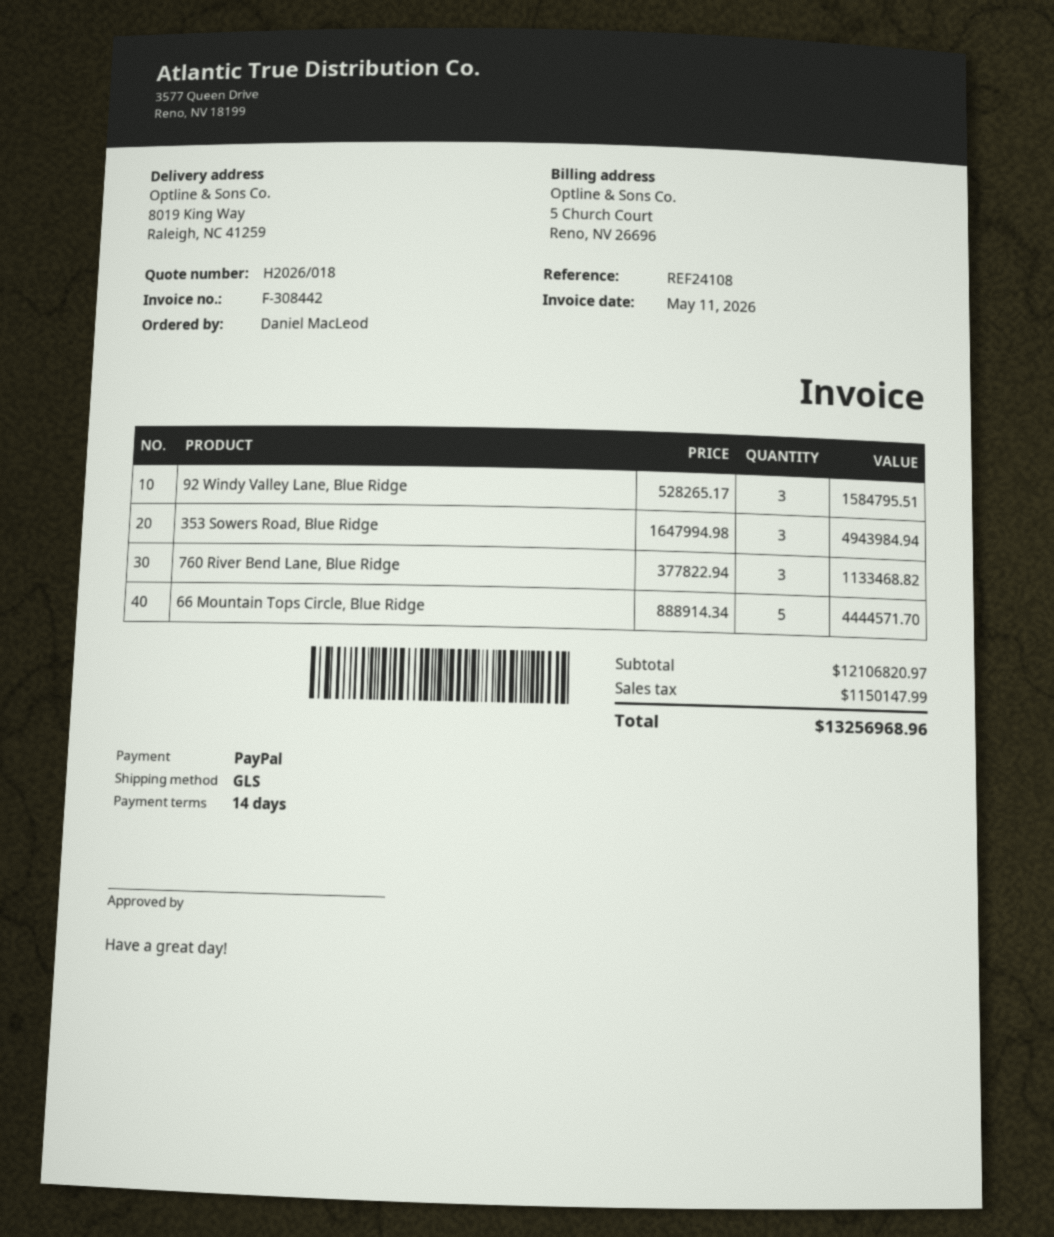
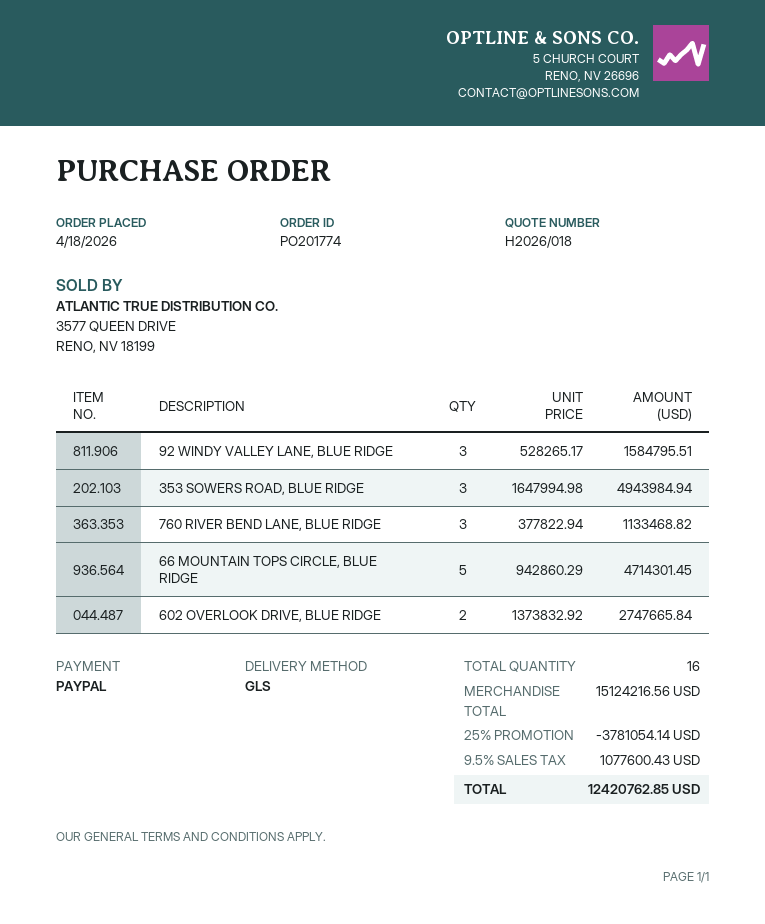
66 Mountain Tops Circle, Blue Ridge: 5 x 888914.34 = 4444571.70 -> 5 x 942860.29 = 4714301.45
602 OVERLOOK DRIVE, BLUE RIDGE: none -> 2 x 1373832.92 = 2747665.84
subtotal: 12106820.97 -> 15124216.56
discount: none -> 25% = 3781054.14
tax: 1150147.99 -> 1077600.43
total: 13256968.96 -> 12420762.85

